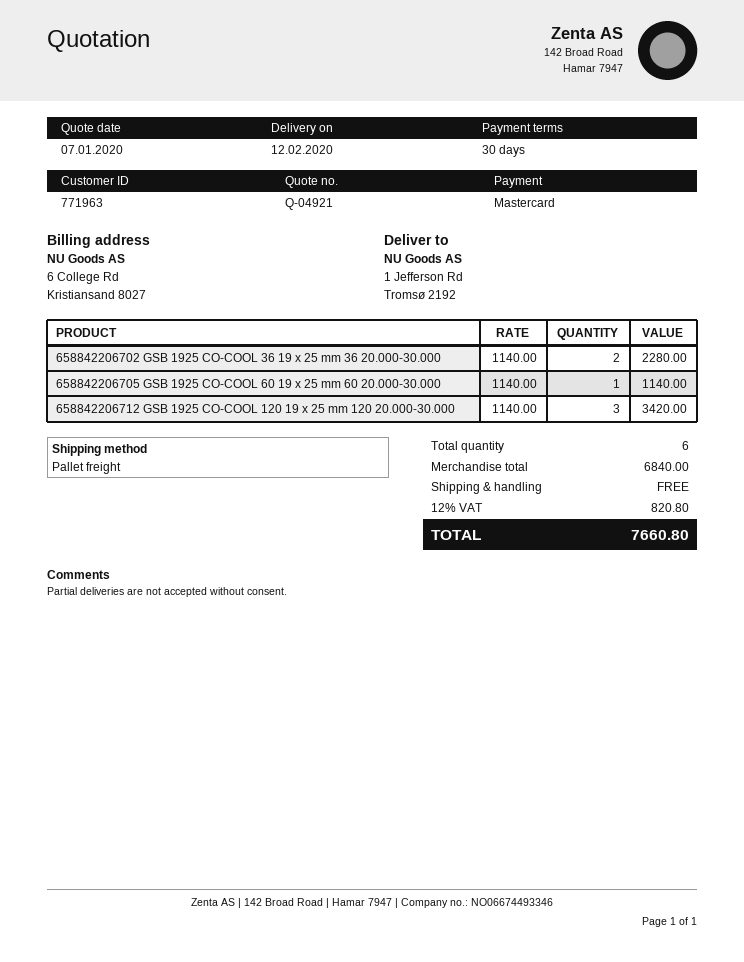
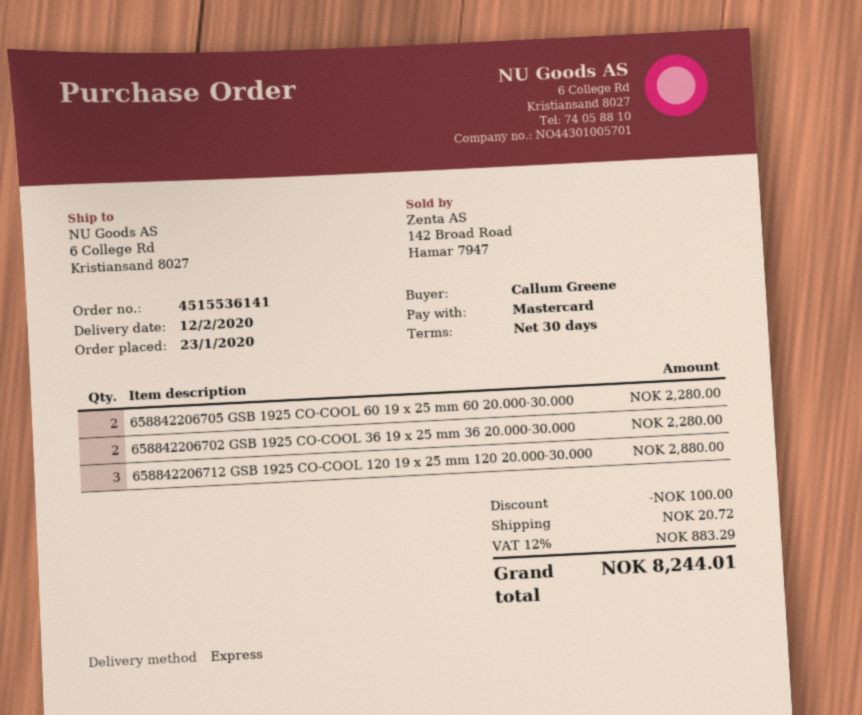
shipping method: pallet freight -> express
ship to: 1 Jefferson Rd, Tromsø 2192 -> 6 College Rd, Kristiansand 8027
658842206705 GSB 1925 CO-COOL 60 19 x 25 mm 60 20.000-30.000: 1 for 1140.00 -> 2 for 2280.00
658842206712 GSB 1925 CO-COOL 120 19 x 25 mm 120 20.000-30.000: 3 for 3420.00 -> 3 for 2880.00
discount: none -> 100.00
shipping: 0.00 -> 20.72
tax: 12% = 820.80 -> 12% = 883.29
total: 7660.80 -> 8244.01

